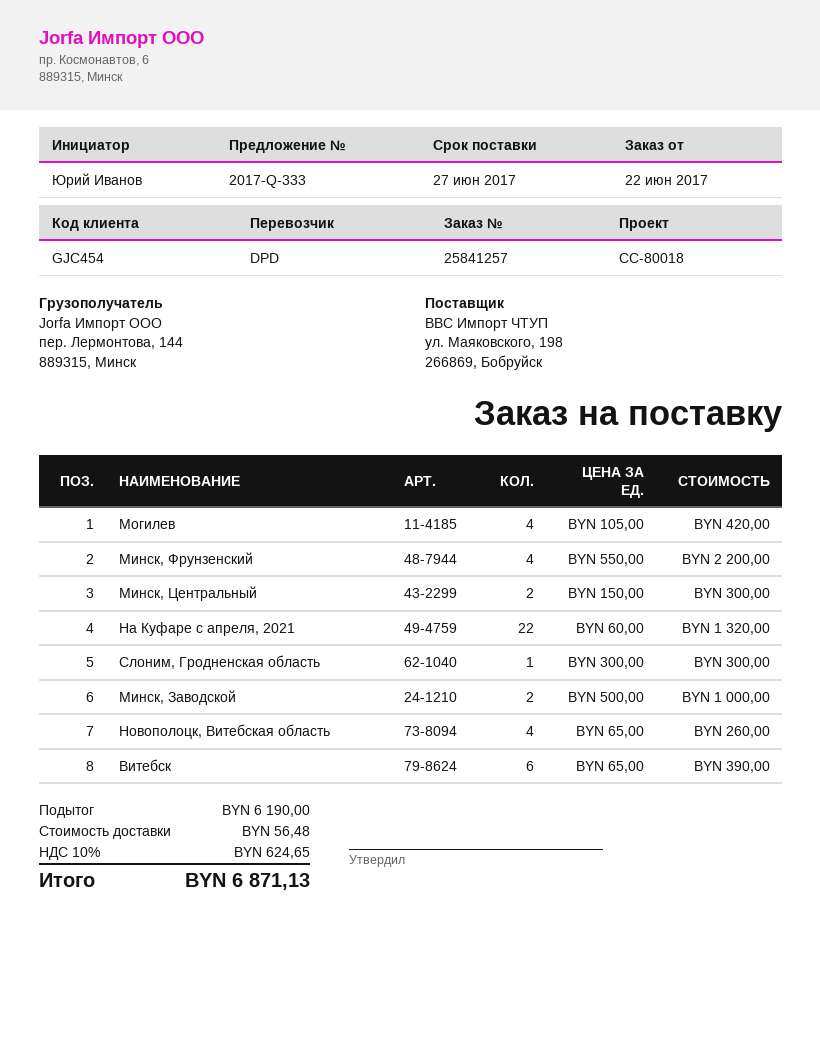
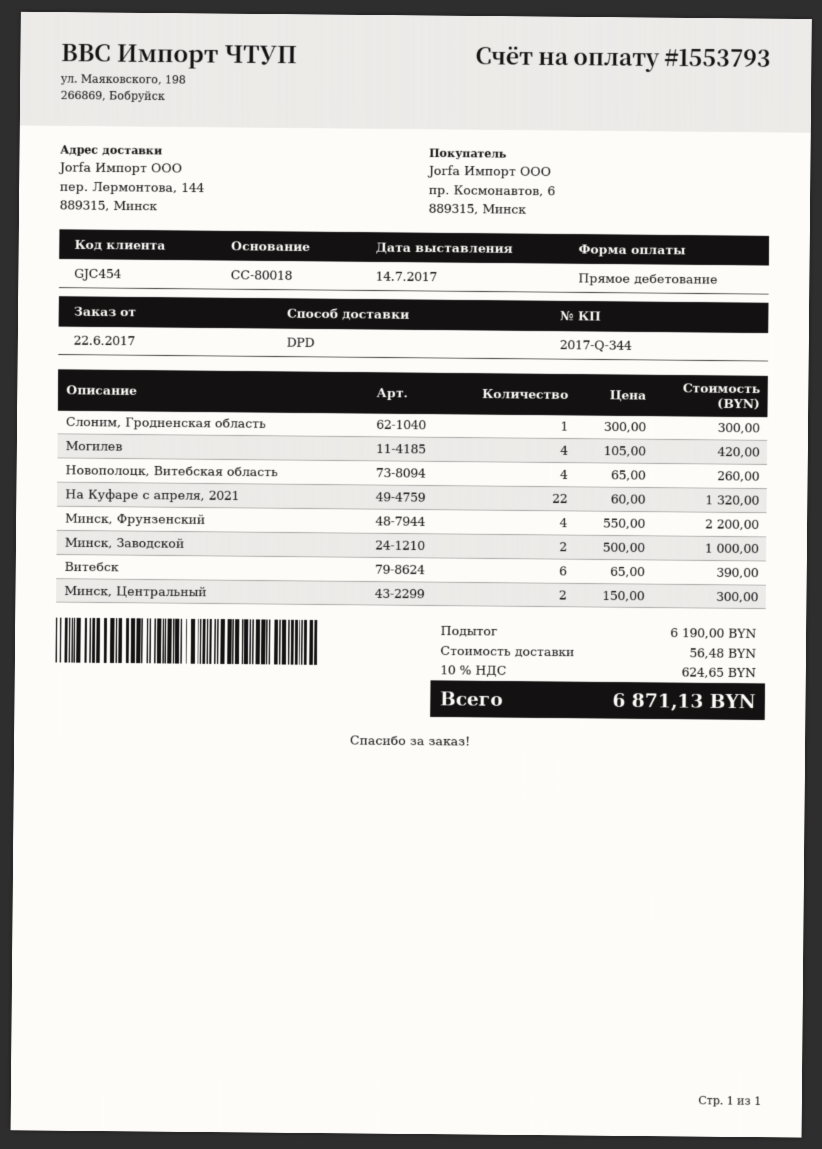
quote number: 2017-Q-333 -> 2017-Q-344

